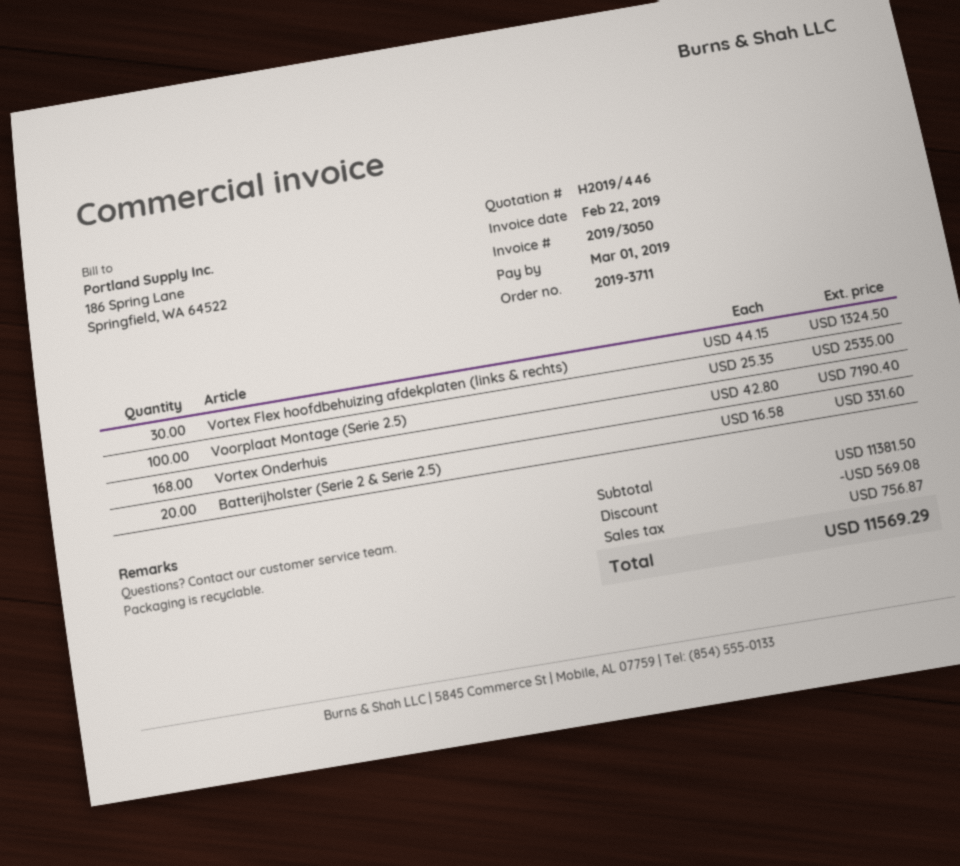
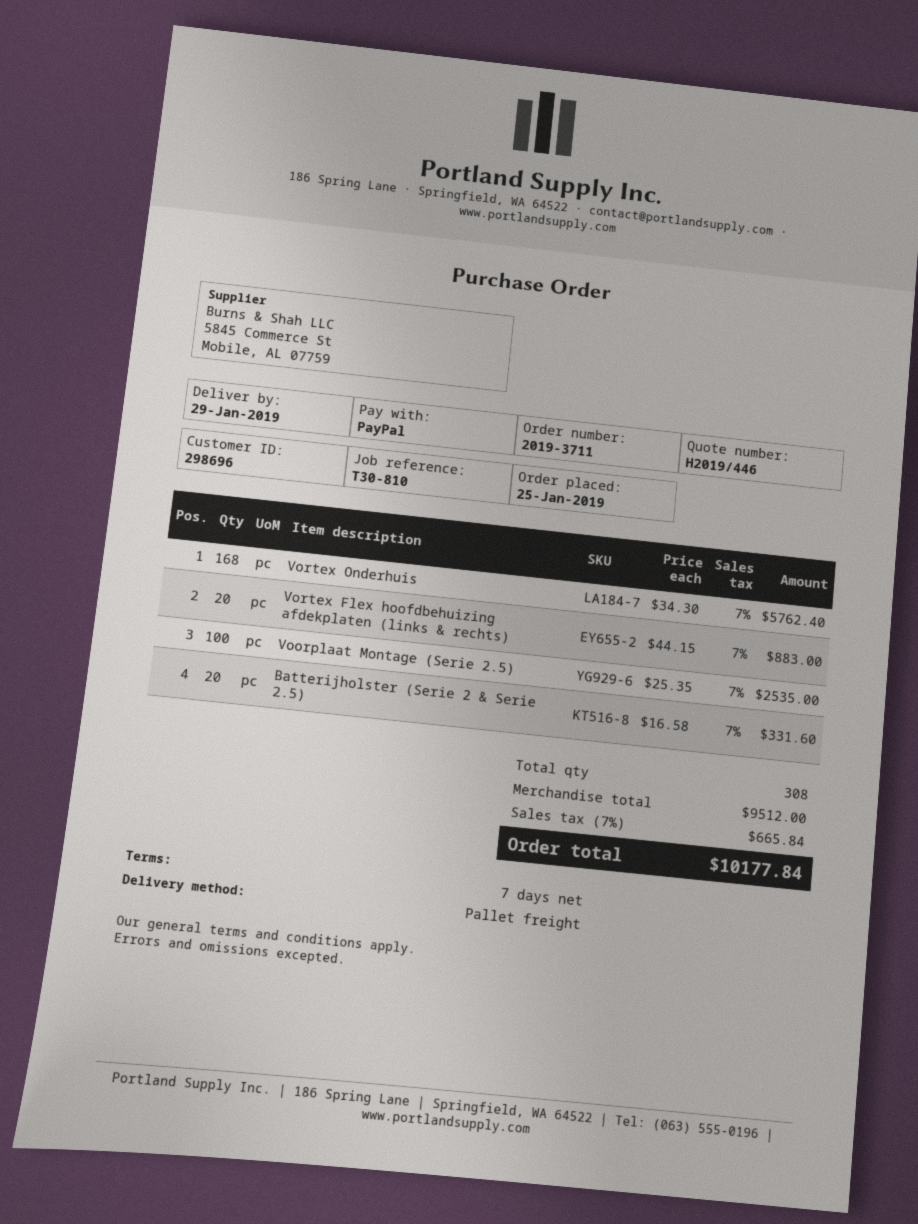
Vortex Flex hoofdbehuizing afdekplaten (links & rechts): 30 x 44.15 = 1324.50 -> 20 x 44.15 = 883.00
Vortex Onderhuis: 168 x 42.80 = 7190.40 -> 168 x 34.30 = 5762.40
subtotal: 11381.50 -> 9512.00
discount: 569.08 -> none
tax: 756.87 -> 665.84
total: 11569.29 -> 10177.84

